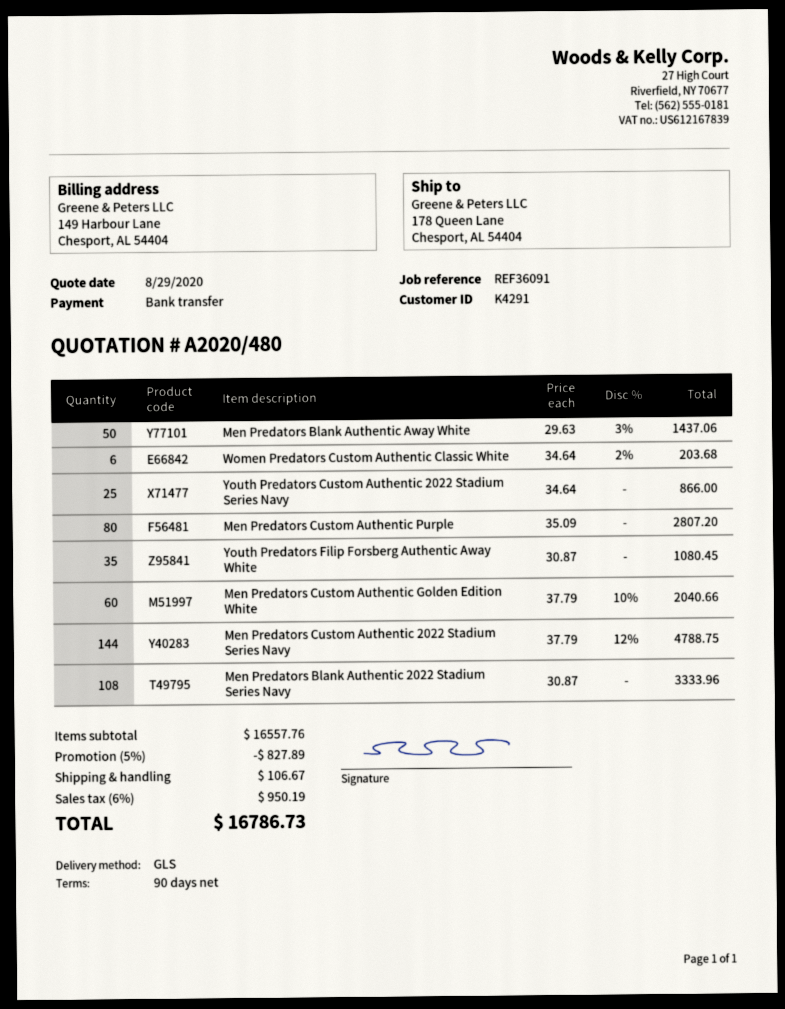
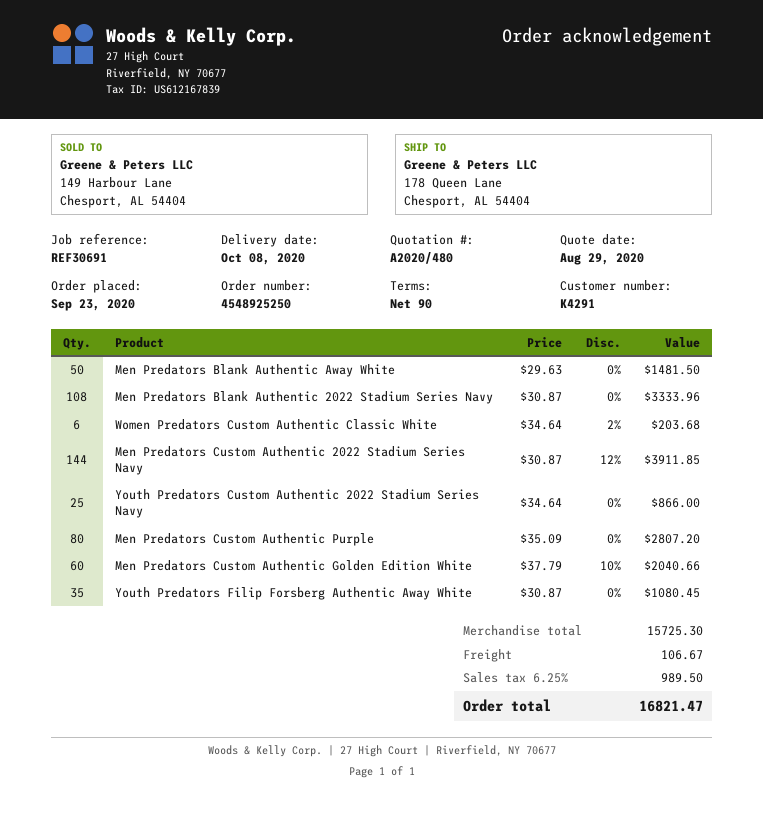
reference: REF36091 -> REF30691
Men Predators Blank Authentic Away White: 50 x 29.63 - 3% = 1437.06 -> 50 x 29.63 = 1481.50
Men Predators Custom Authentic 2022 Stadium Series Navy: 144 x 37.79 - 12% = 4788.75 -> 144 x 30.87 - 12% = 3911.85
subtotal: 16557.76 -> 15725.30
discount: 5% = 827.89 -> none
tax: 6% = 950.19 -> 6.25% = 989.50
total: 16786.73 -> 16821.47

